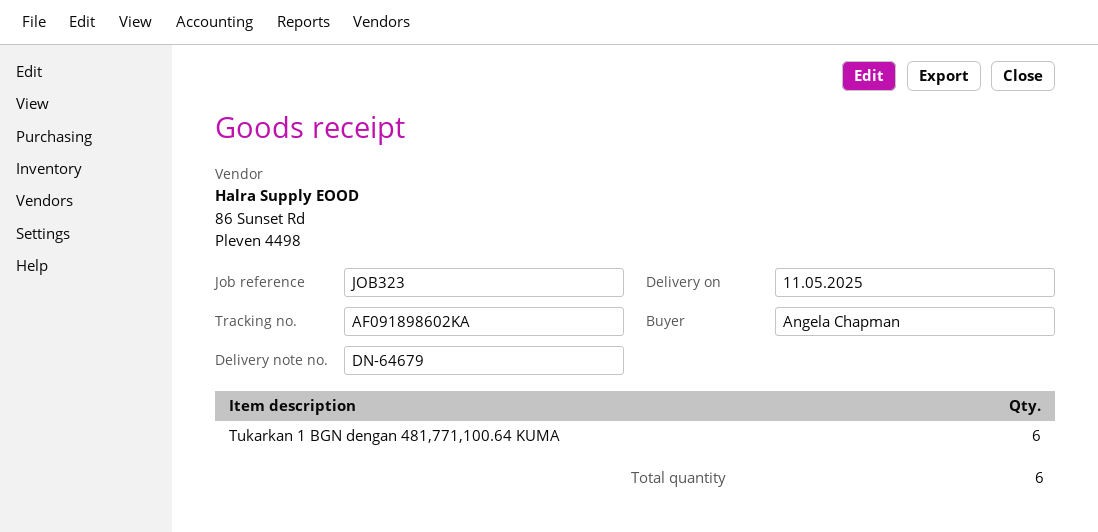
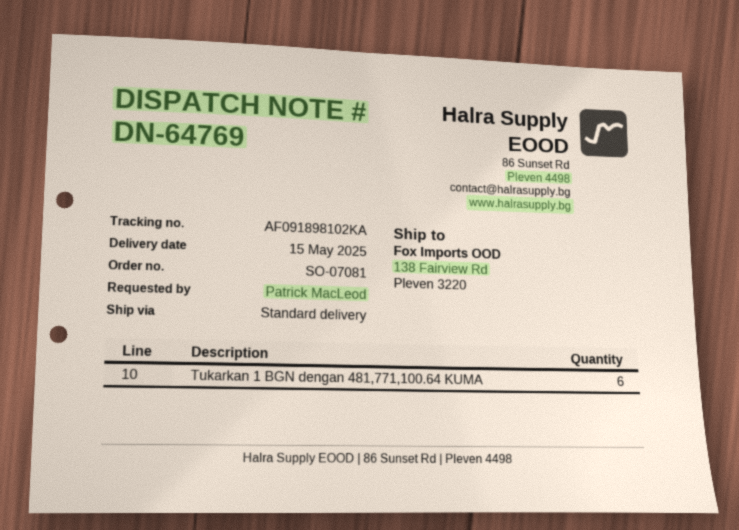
delivery note number: DN-64679 -> DN-64769
delivery date: 2025-05-11 -> 2025-05-15
ordered by: Angela Chapman -> Patrick MacLeod
tracking number: AF091898602KA -> AF091898102KA

